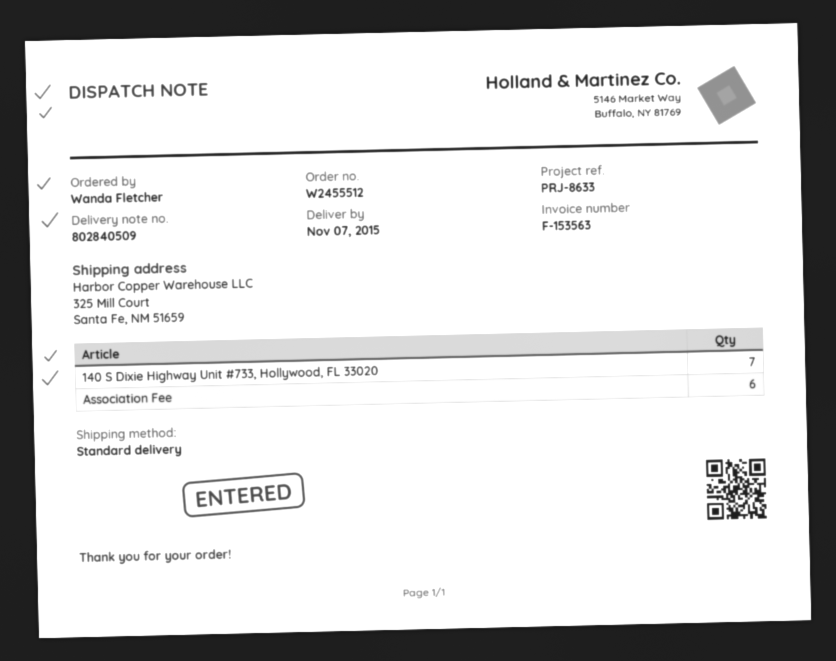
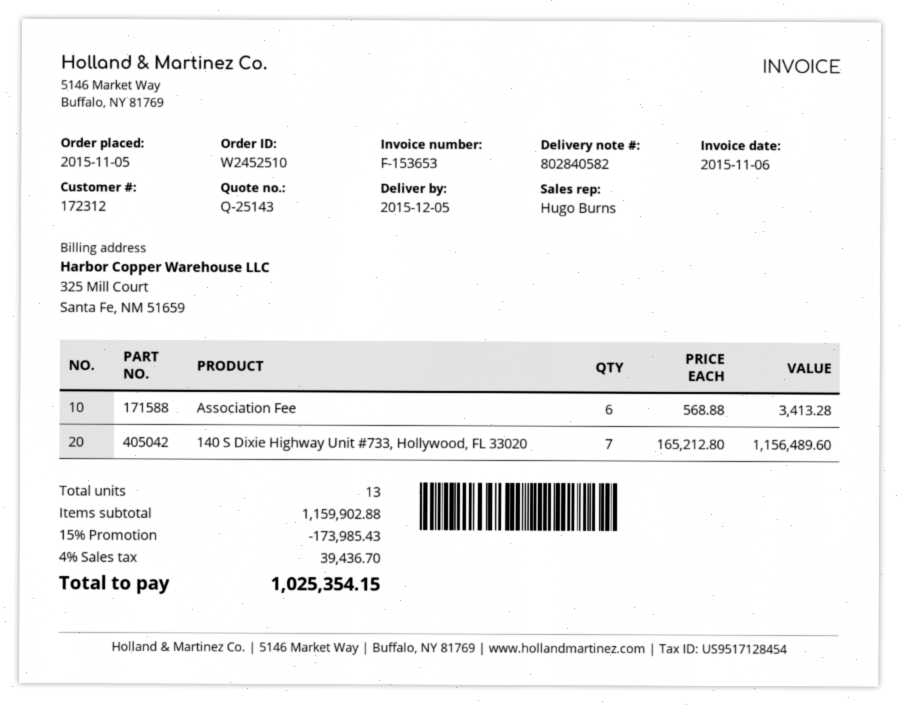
order number: W2455512 -> W2452510
delivery note number: 802840509 -> 802840582
delivery date: 2015-11-07 -> 2015-12-05
invoice number: F-153563 -> F-153653

